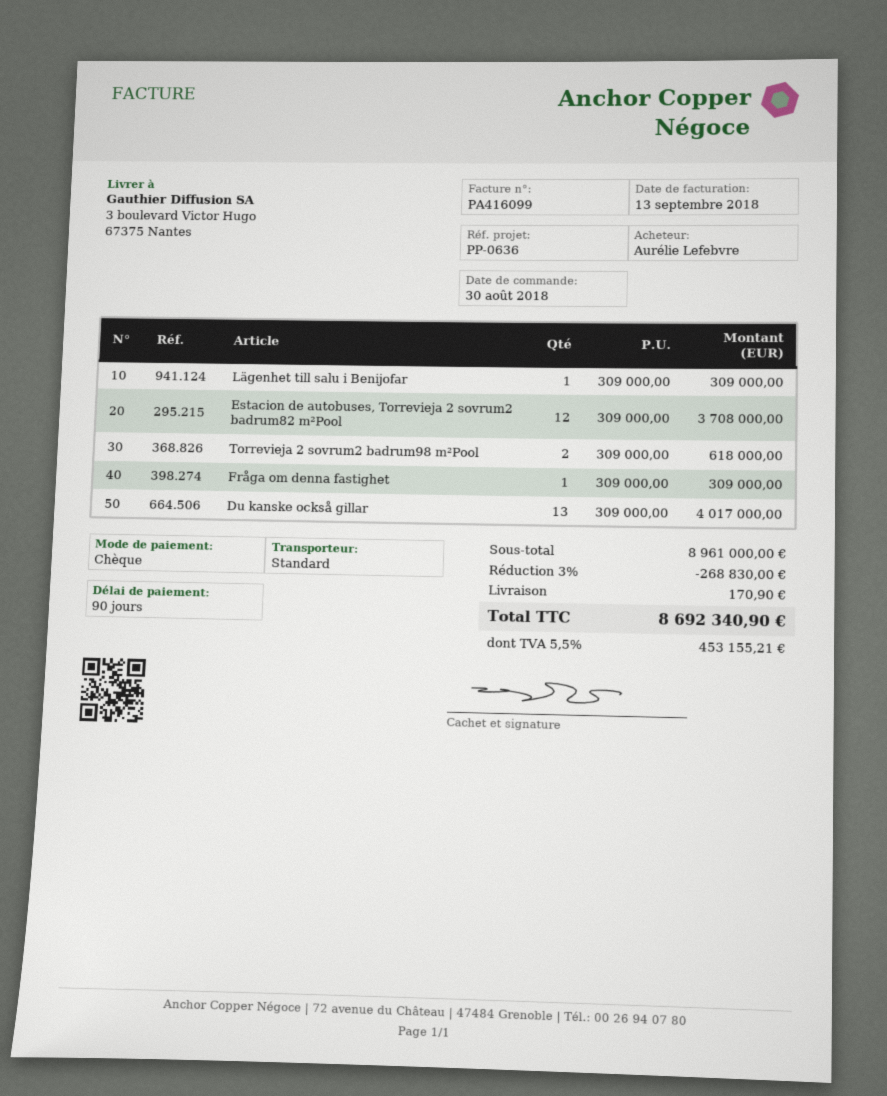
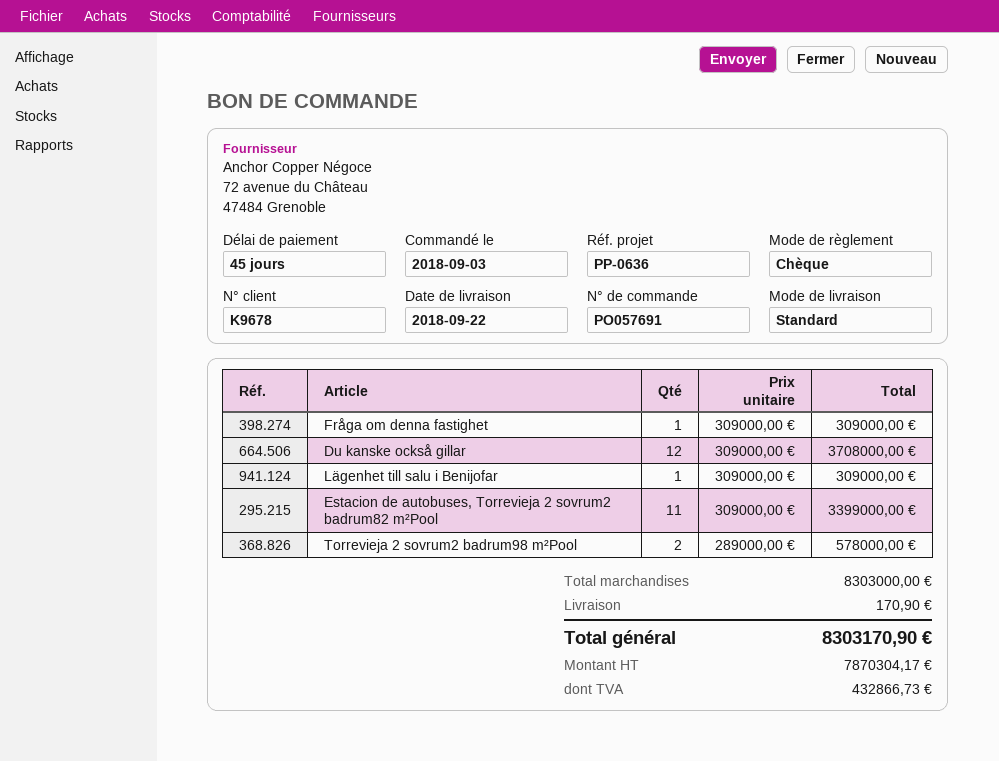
order date: 2018-08-30 -> 2018-09-03
payment terms: 90 days -> 45 days
Estacion de autobuses, Torrevieja 2 sovrum2 badrum82 m²Pool: 12 x 309000.00 = 3708000.00 -> 11 x 309000.00 = 3399000.00
Torrevieja 2 sovrum2 badrum98 m²Pool: 2 x 309000.00 = 618000.00 -> 2 x 289000.00 = 578000.00
Du kanske också gillar: 13 x 309000.00 = 4017000.00 -> 12 x 309000.00 = 3708000.00
subtotal: 8961000.00 -> 8303000.00
discount: 3% = 268830.00 -> none
tax: 453155.21 -> 432866.73
total: 8692340.90 -> 8303170.90

